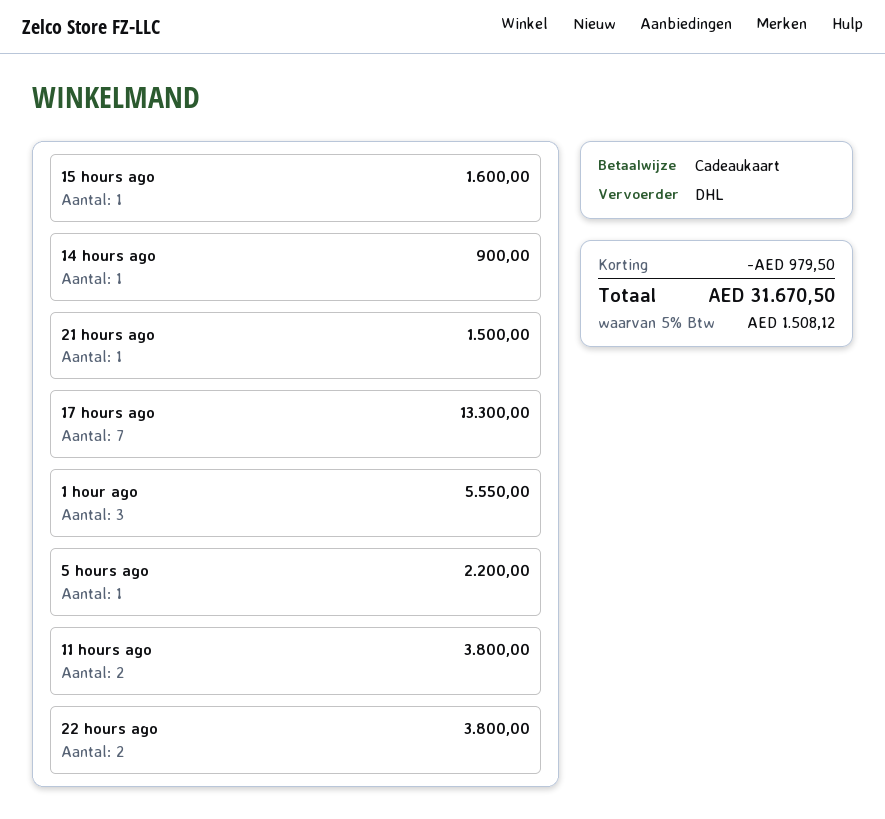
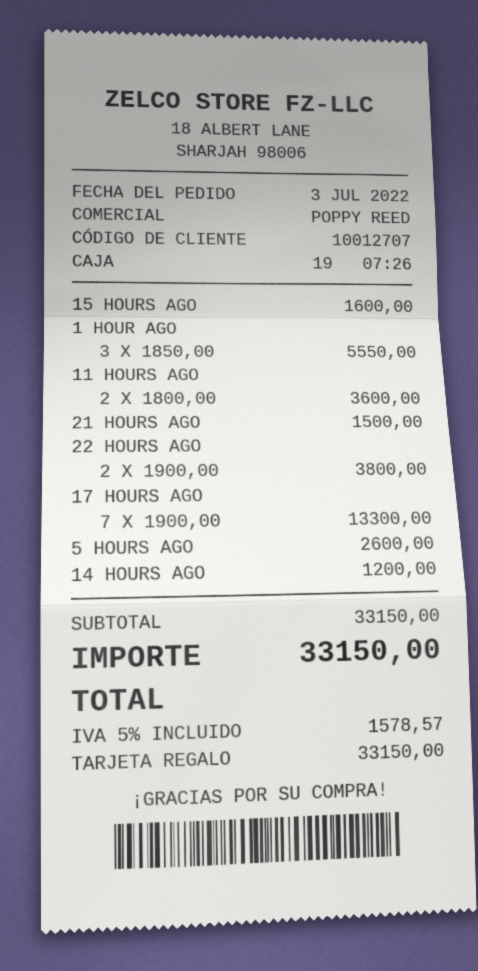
14 hours ago: 1 for 900.00 -> 1 for 1200.00
5 hours ago: 1 for 2200.00 -> 1 for 2600.00
11 hours ago: 2 for 3800.00 -> 2 for 3600.00
discount: 979.50 -> none
tax: 5% = 1508.12 -> 5% = 1578.57
total: 31670.50 -> 33150.00

